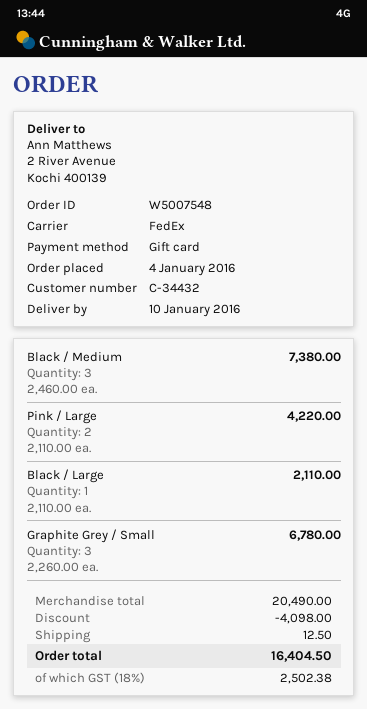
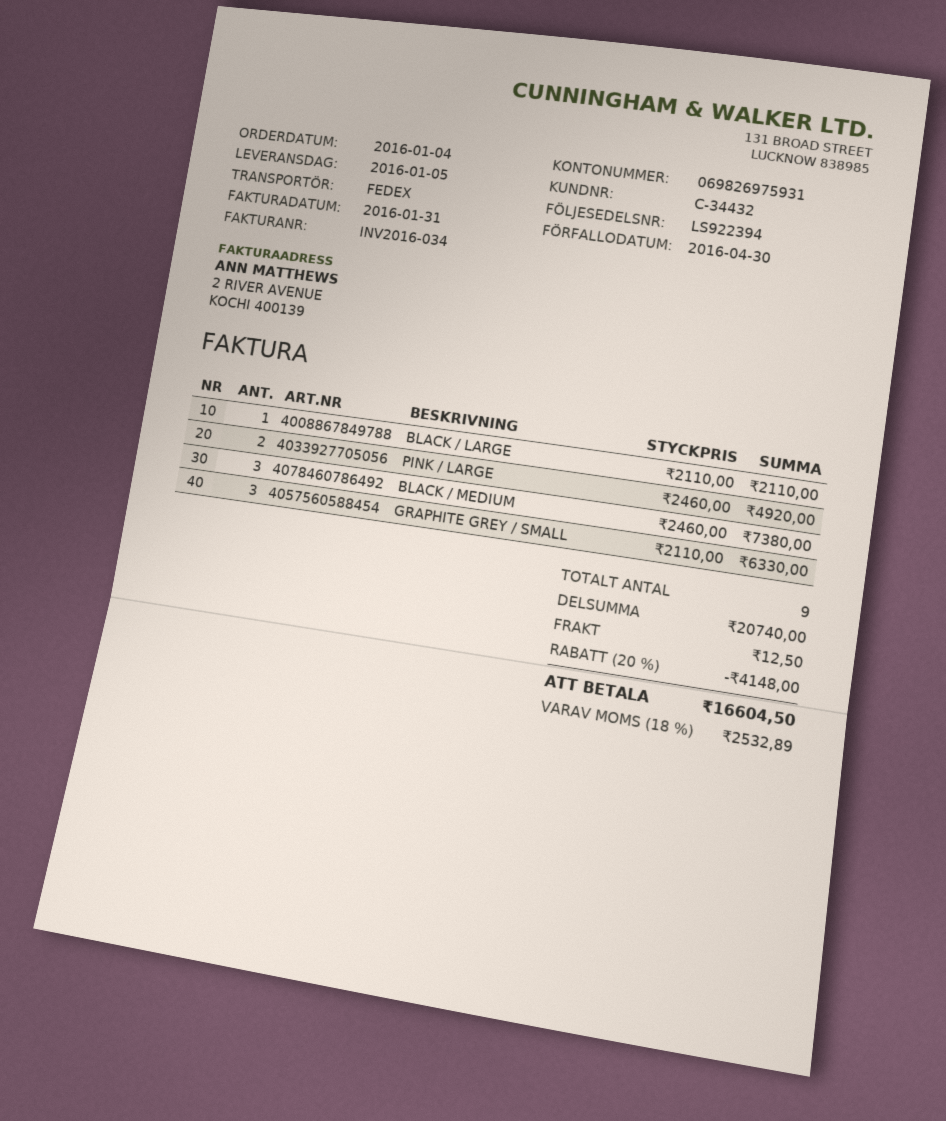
delivery date: 2016-01-10 -> 2016-01-05
Pink / Large: 2 x 2110.00 = 4220.00 -> 2 x 2460.00 = 4920.00
Graphite Grey / Small: 3 x 2260.00 = 6780.00 -> 3 x 2110.00 = 6330.00
subtotal: 20490.00 -> 20740.00
discount: 4098.00 -> 4148.00
tax: 18% = 2502.38 -> 18% = 2532.89
total: 16404.50 -> 16604.50

